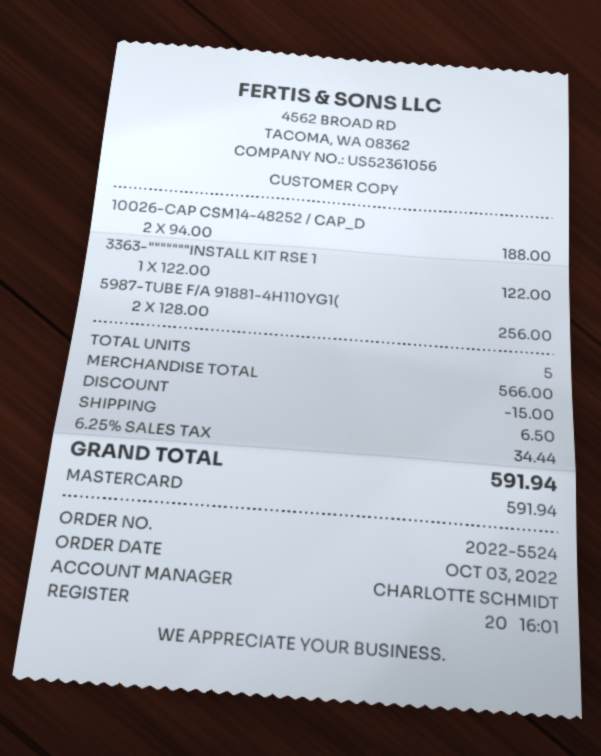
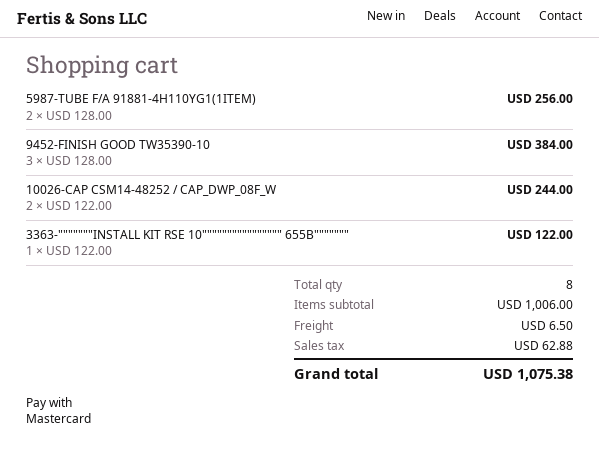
10026-CAP CSM14-48252 / CAP_D: 2 x 94.00 = 188.00 -> 2 x 122.00 = 244.00
9452-FINISH GOOD TW35390-10: none -> 3 x 128.00 = 384.00
total quantity: 5 -> 8
subtotal: 566.00 -> 1006.00
discount: 15.00 -> none
tax: 34.44 -> 62.88
total: 591.94 -> 1075.38

